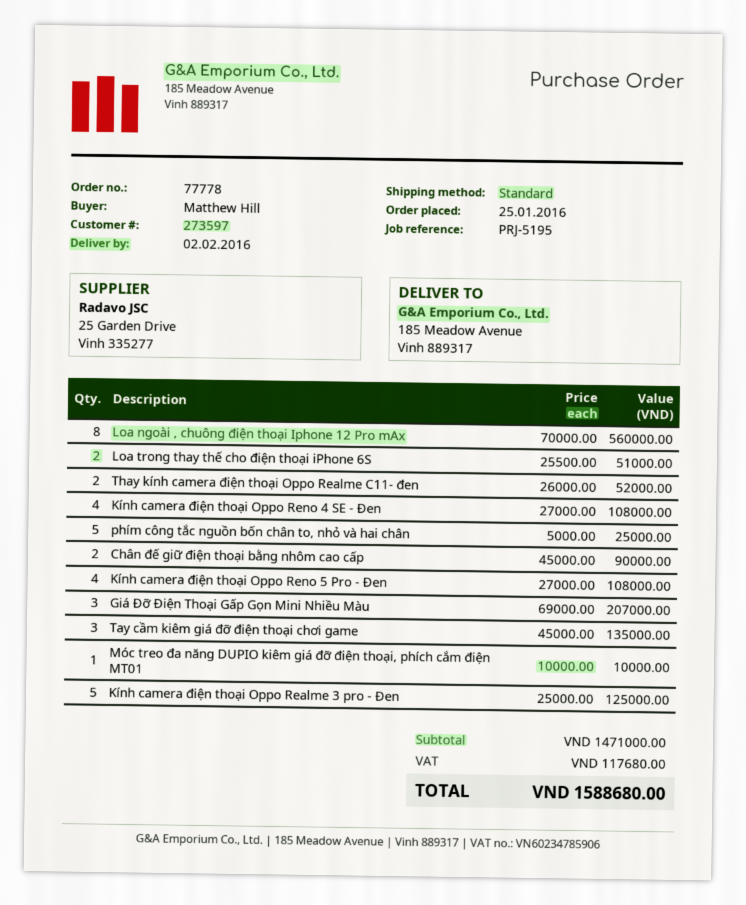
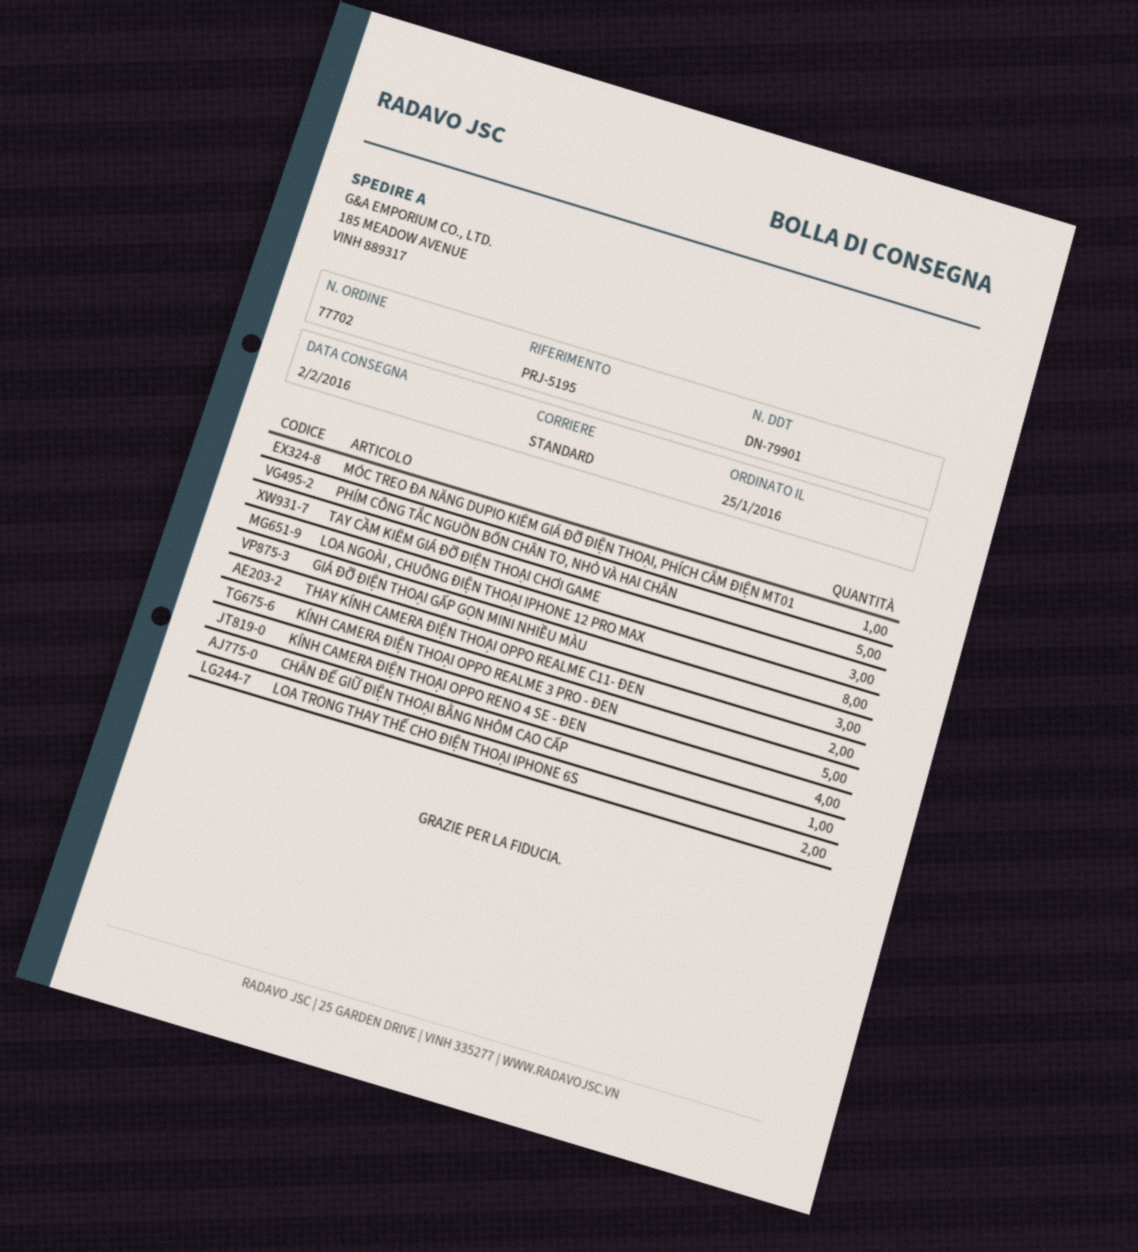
order number: 77778 -> 77702
Chân đế giữ điện thoại bằng nhôm cao cấp: 2 -> 1
Kính camera điện thoại Oppo Reno 5 Pro - Đen: 4 -> none

